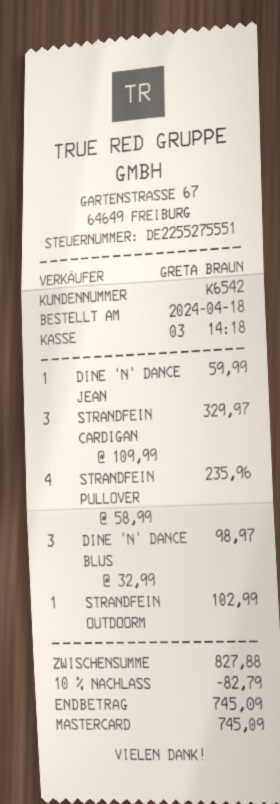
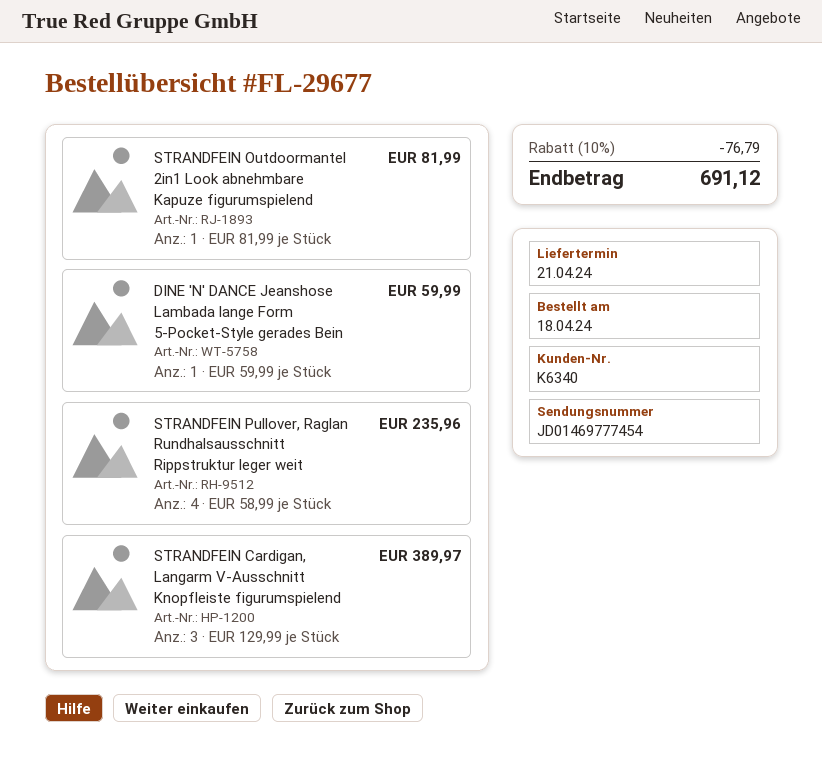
customer number: K6542 -> K6340
STRANDFEIN CARDIGAN: 3 x 109.99 = 329.97 -> 3 x 129.99 = 389.97
DINE 'N' DANCE BLUS: 3 x 32.99 = 98.97 -> none
STRANDFEIN OUTDOORM: 1 x 102.99 = 102.99 -> 1 x 81.99 = 81.99
discount: 10% = 82.79 -> 10% = 76.79
total: 745.09 -> 691.12

